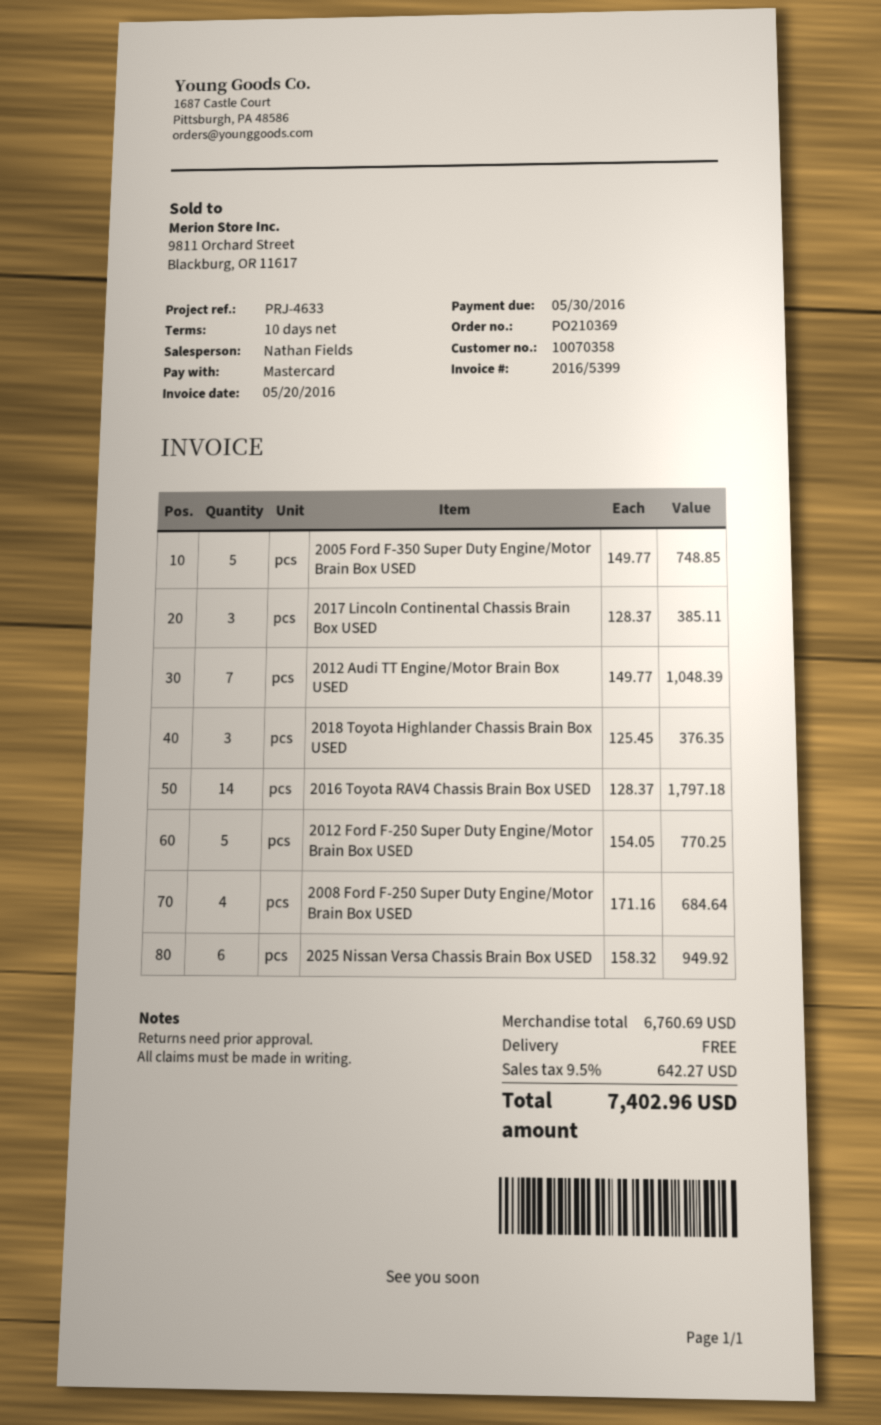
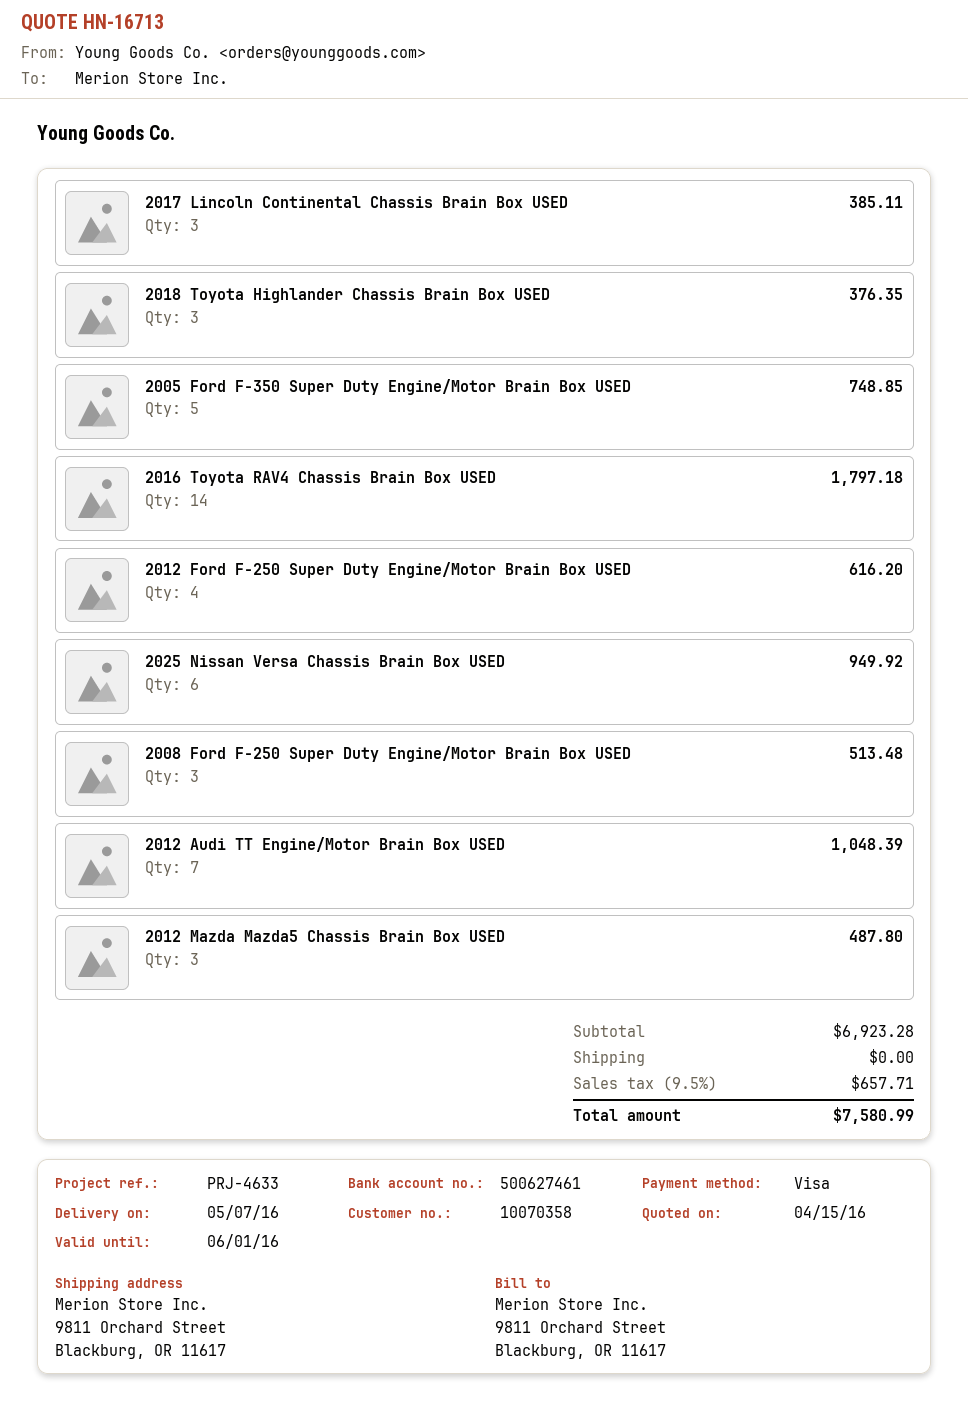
payment method: Mastercard -> Visa
2012 Ford F-250 Super Duty Engine/Motor Brain Box USED: 5 for 770.25 -> 4 for 616.20
2008 Ford F-250 Super Duty Engine/Motor Brain Box USED: 4 for 684.64 -> 3 for 513.48
2012 Mazda Mazda5 Chassis Brain Box USED: none -> 3 for 487.80
subtotal: 6760.69 -> 6923.28
tax: 9.5% = 642.27 -> 9.5% = 657.71
total: 7402.96 -> 7580.99

